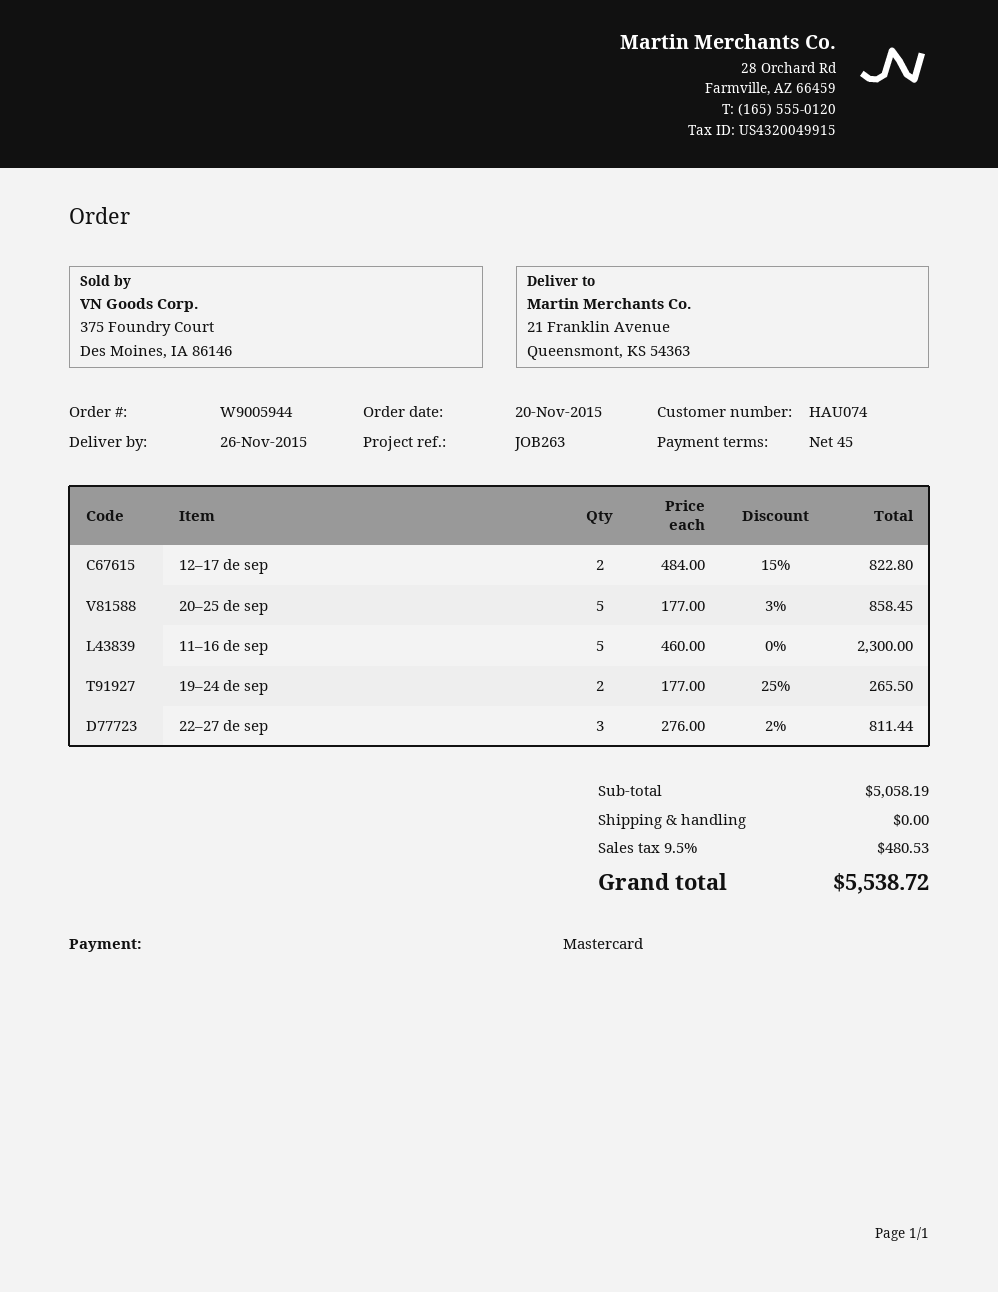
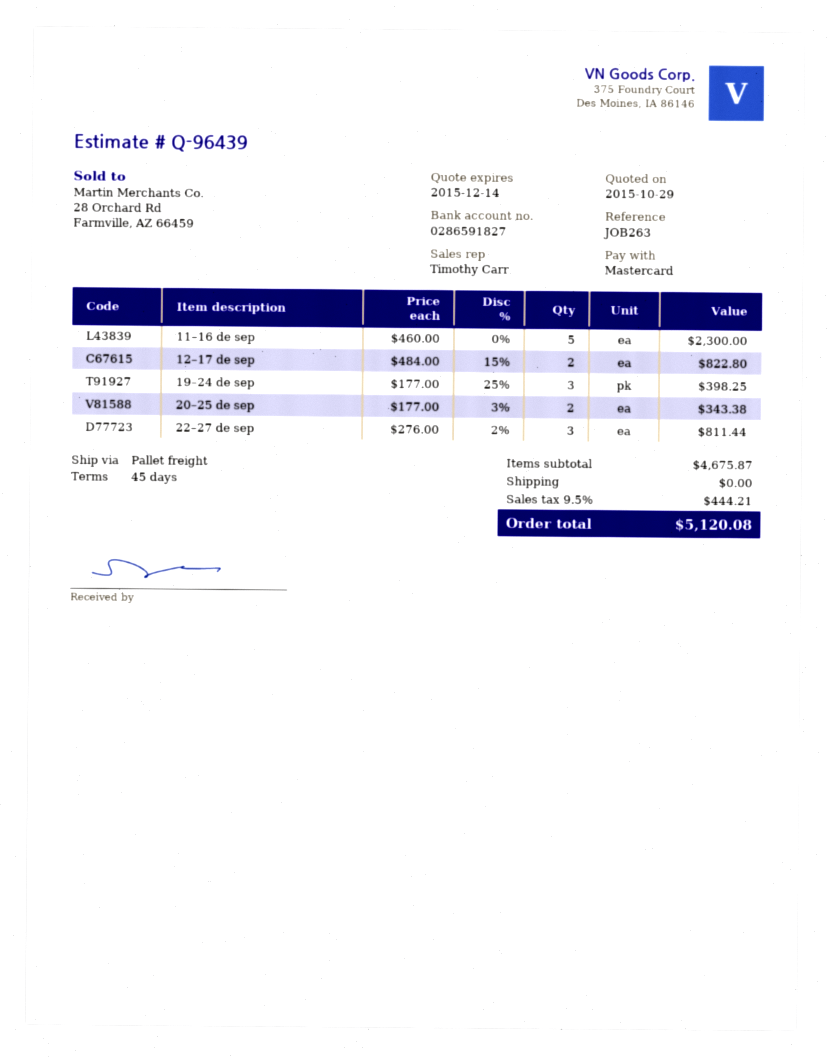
20–25 de sep: 5 x 177.00 - 3% = 858.45 -> 2 x 177.00 - 3% = 343.38
19–24 de sep: 2 x 177.00 - 25% = 265.50 -> 3 x 177.00 - 25% = 398.25
subtotal: 5058.19 -> 4675.87
tax: 9.5% = 480.53 -> 9.5% = 444.21
total: 5538.72 -> 5120.08

